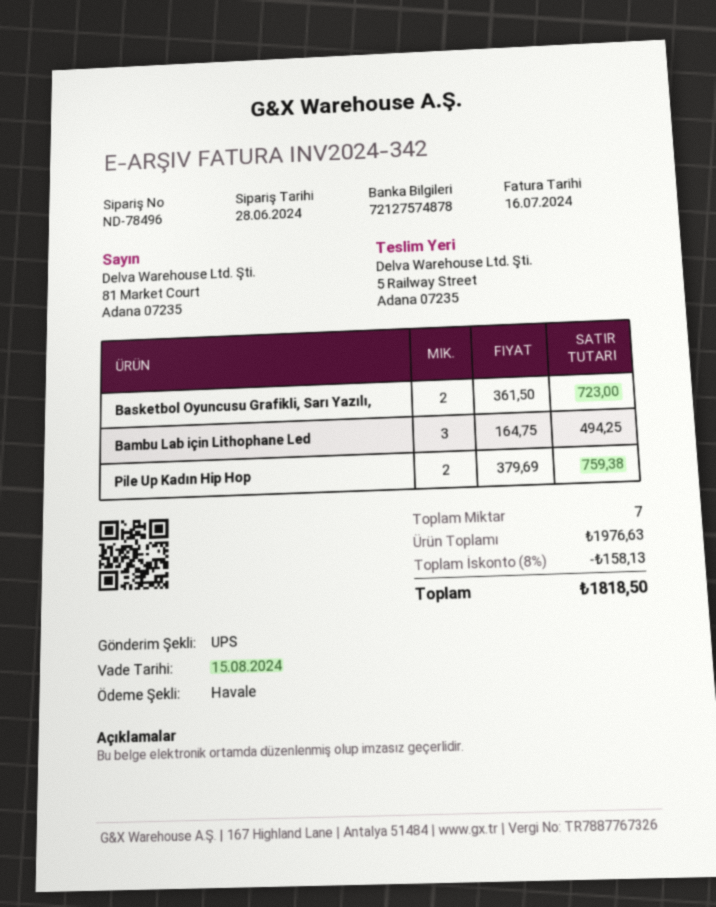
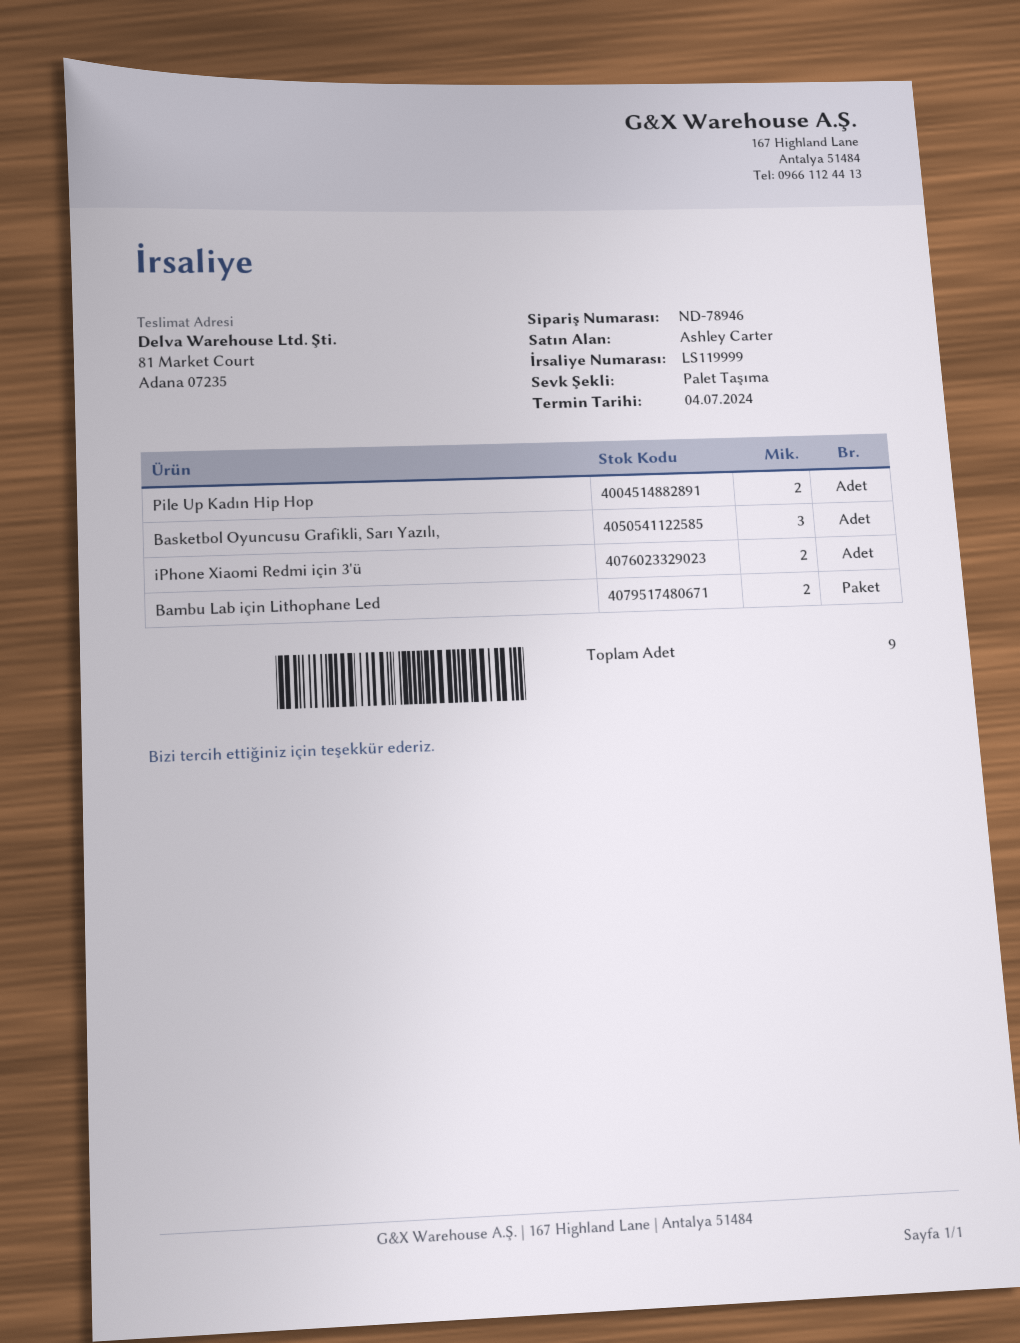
order number: ND-78496 -> ND-78946
shipping method: UPS -> pallet freight
ship to: 5 Railway Street, Adana 07235 -> 81 Market Court, Adana 07235
Basketbol Oyuncusu Grafikli, Sarı Yazılı,: 2 -> 3
Bambu Lab için Lithophane Led: 3 -> 2
iPhone Xiaomi Redmi için 3'ü: none -> 2
total quantity: 7 -> 9

